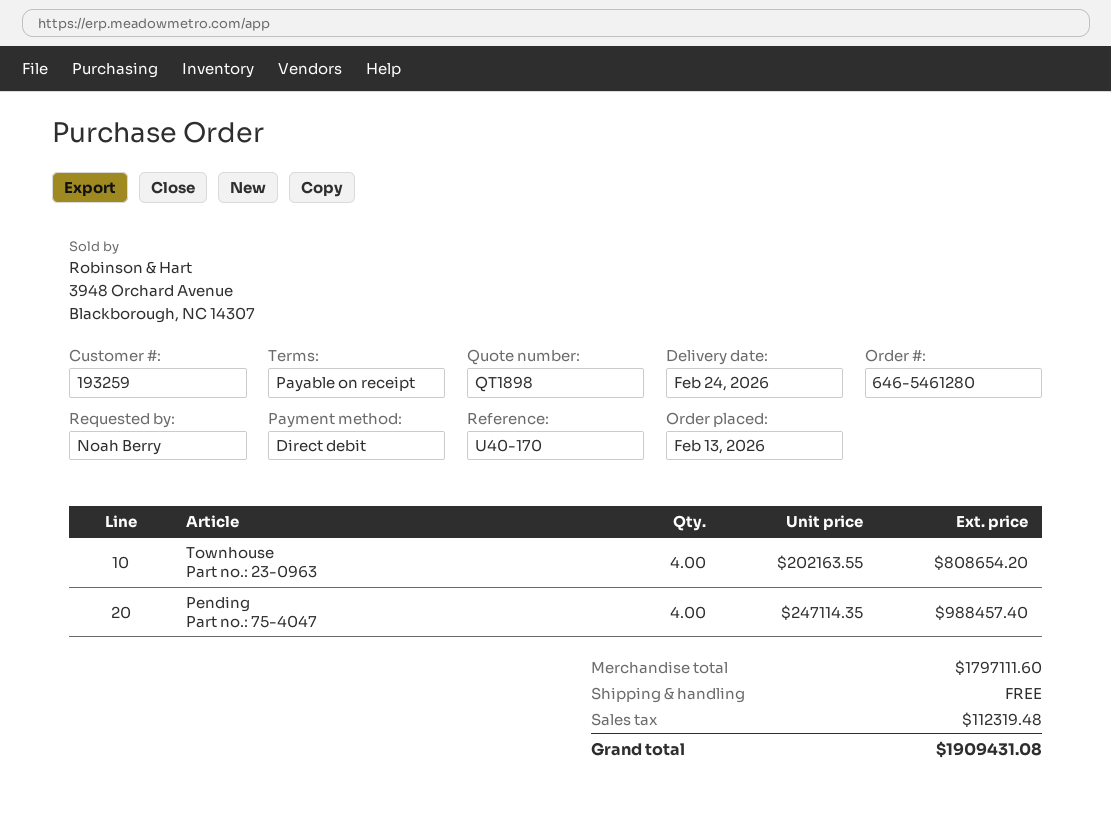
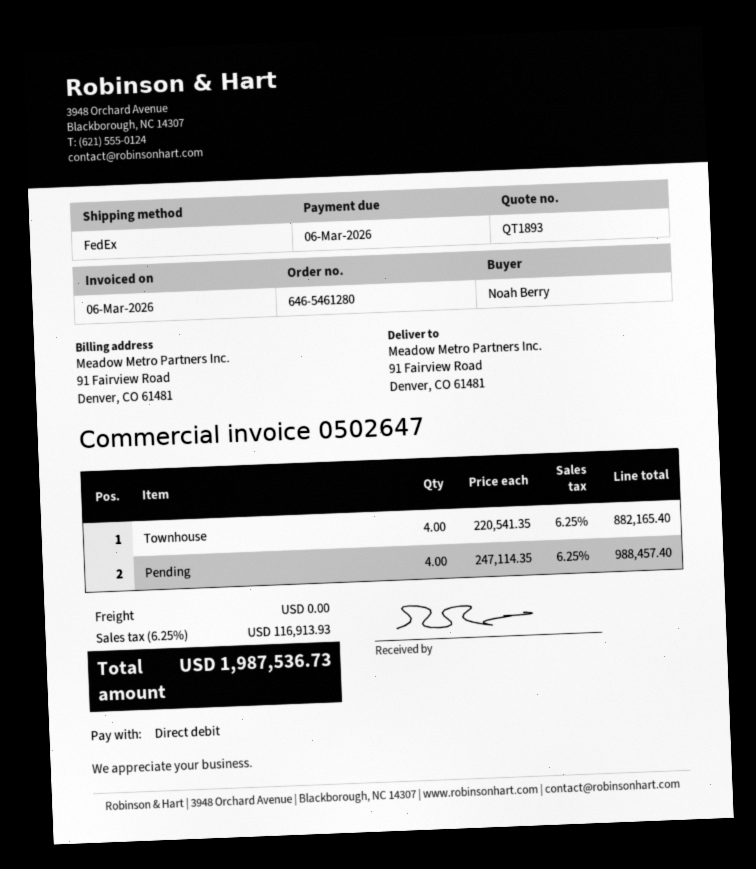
quote number: QT1898 -> QT1893
Townhouse: 4 x 202163.55 = 808654.20 -> 4 x 220541.35 = 882165.40
tax: 112319.48 -> 116913.93
total: 1909431.08 -> 1987536.73

